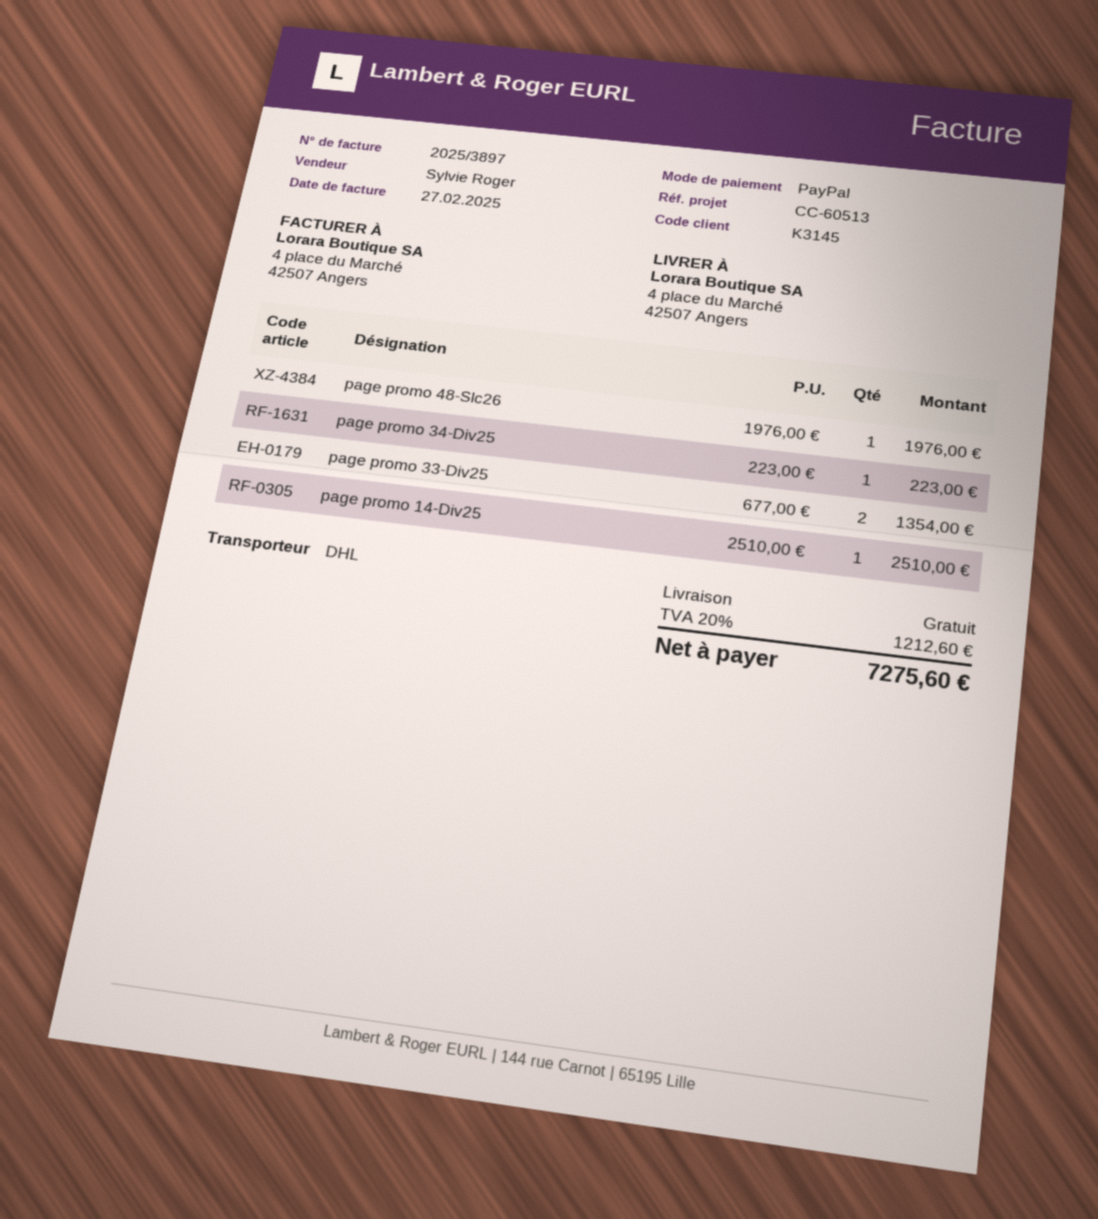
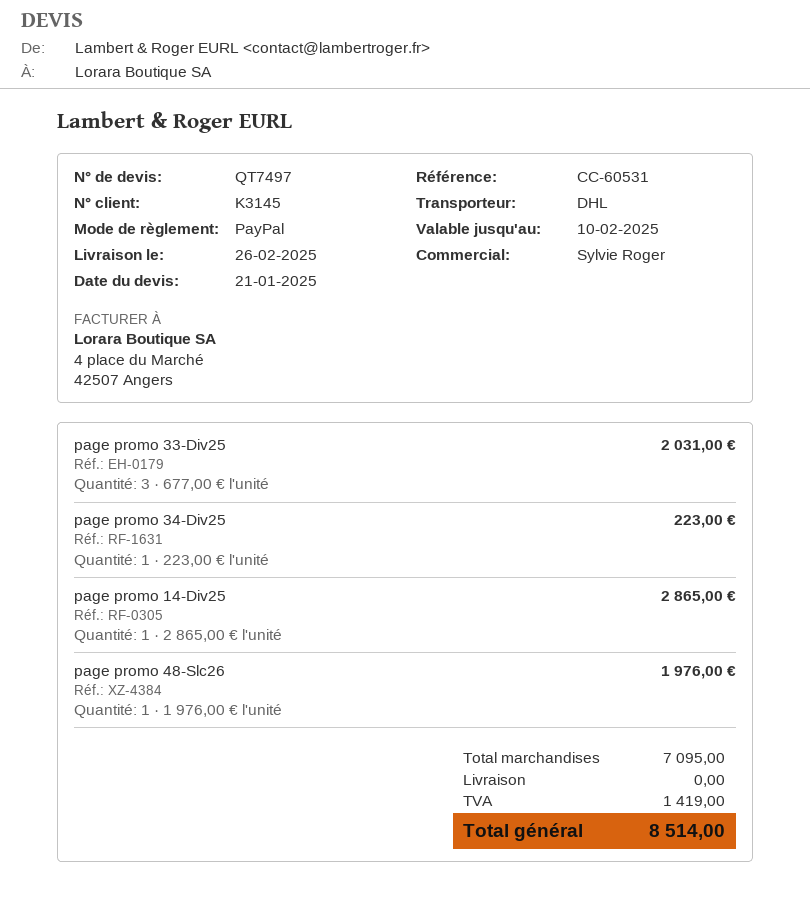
reference: CC-60513 -> CC-60531
page promo 33-Div25: 2 x 677.00 = 1354.00 -> 3 x 677.00 = 2031.00
page promo 14-Div25: 1 x 2510.00 = 2510.00 -> 1 x 2865.00 = 2865.00
tax: 1212.60 -> 1419.00
total: 7275.60 -> 8514.00

